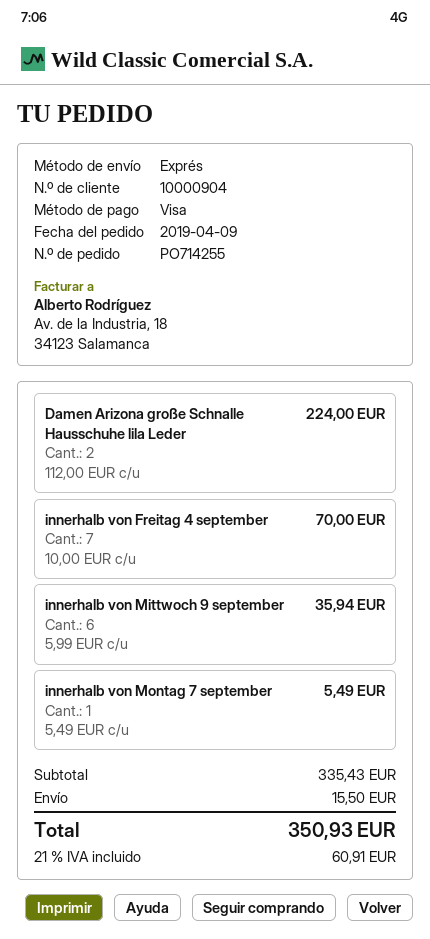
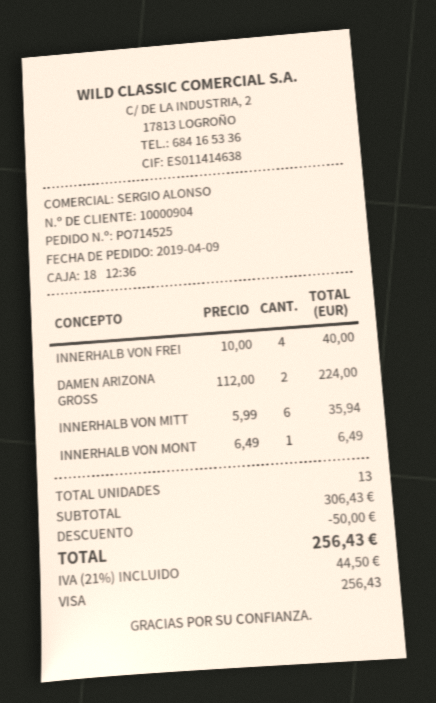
order number: PO714255 -> PO714525
innerhalb von Freitag 4 september: 7 x 10.00 = 70.00 -> 4 x 10.00 = 40.00
innerhalb von Montag 7 september: 1 x 5.49 = 5.49 -> 1 x 6.49 = 6.49
subtotal: 335.43 -> 306.43
discount: none -> 50.00
shipping: 15.50 -> none
tax: 21% = 60.91 -> 21% = 44.50
total: 350.93 -> 256.43

